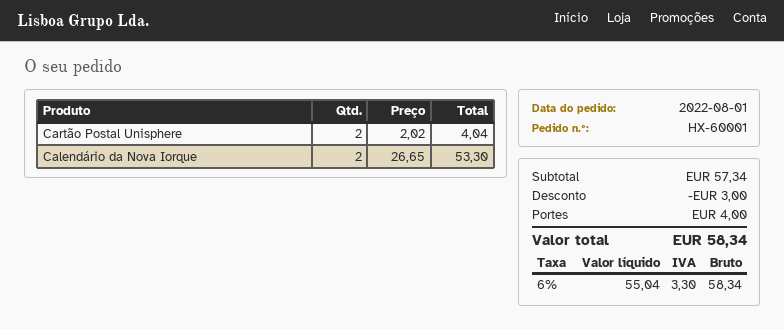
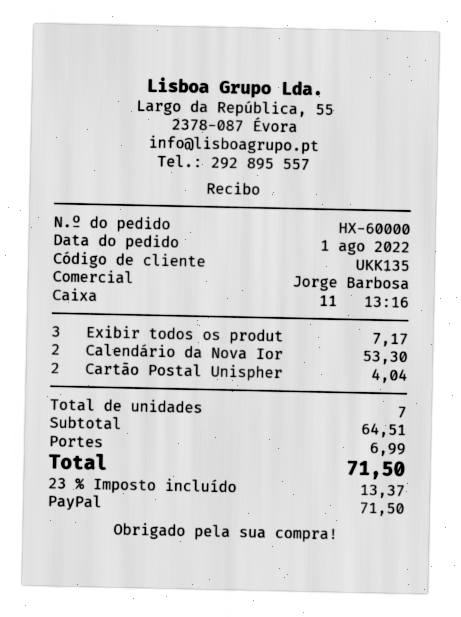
order number: HX-60001 -> HX-60000
Exibir todos os produt: none -> 3 for 7.17
subtotal: 57.34 -> 64.51
discount: 3.00 -> none
shipping: 4.00 -> 6.99
tax: 6% = 3.30 -> 23% = 13.37
total: 58.34 -> 71.50

